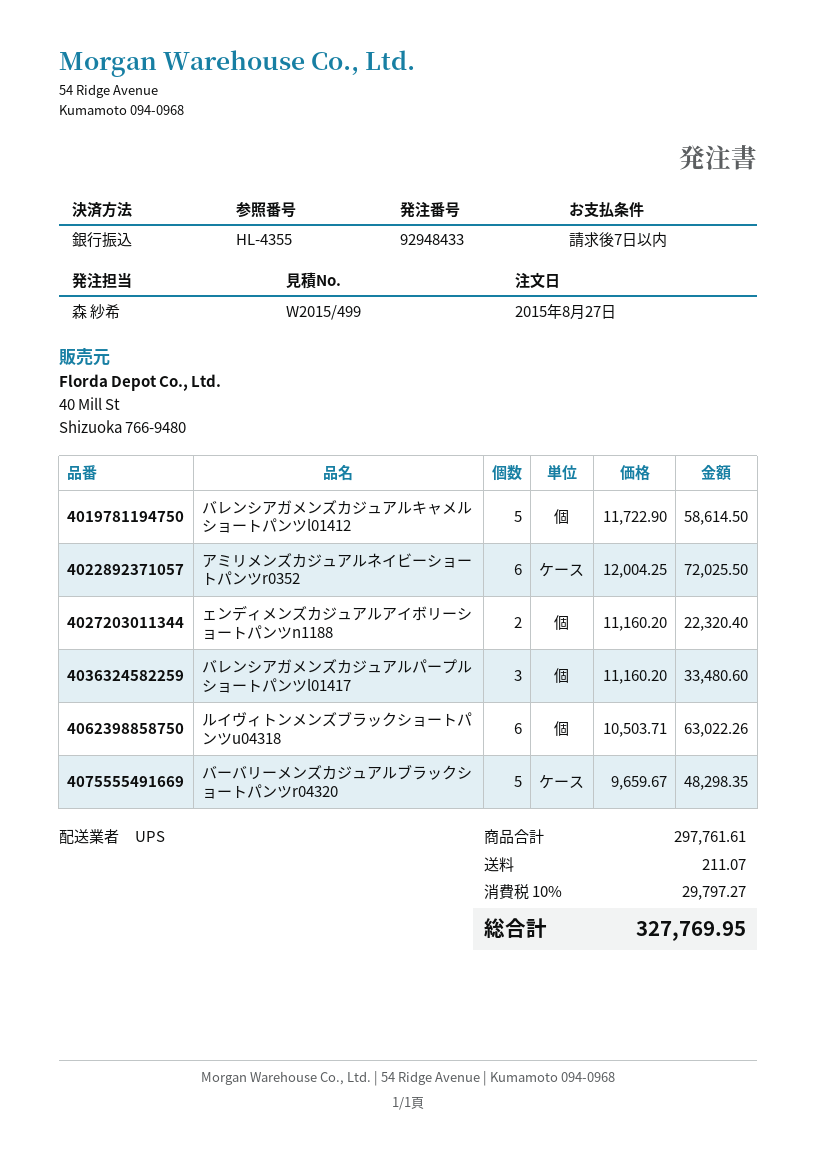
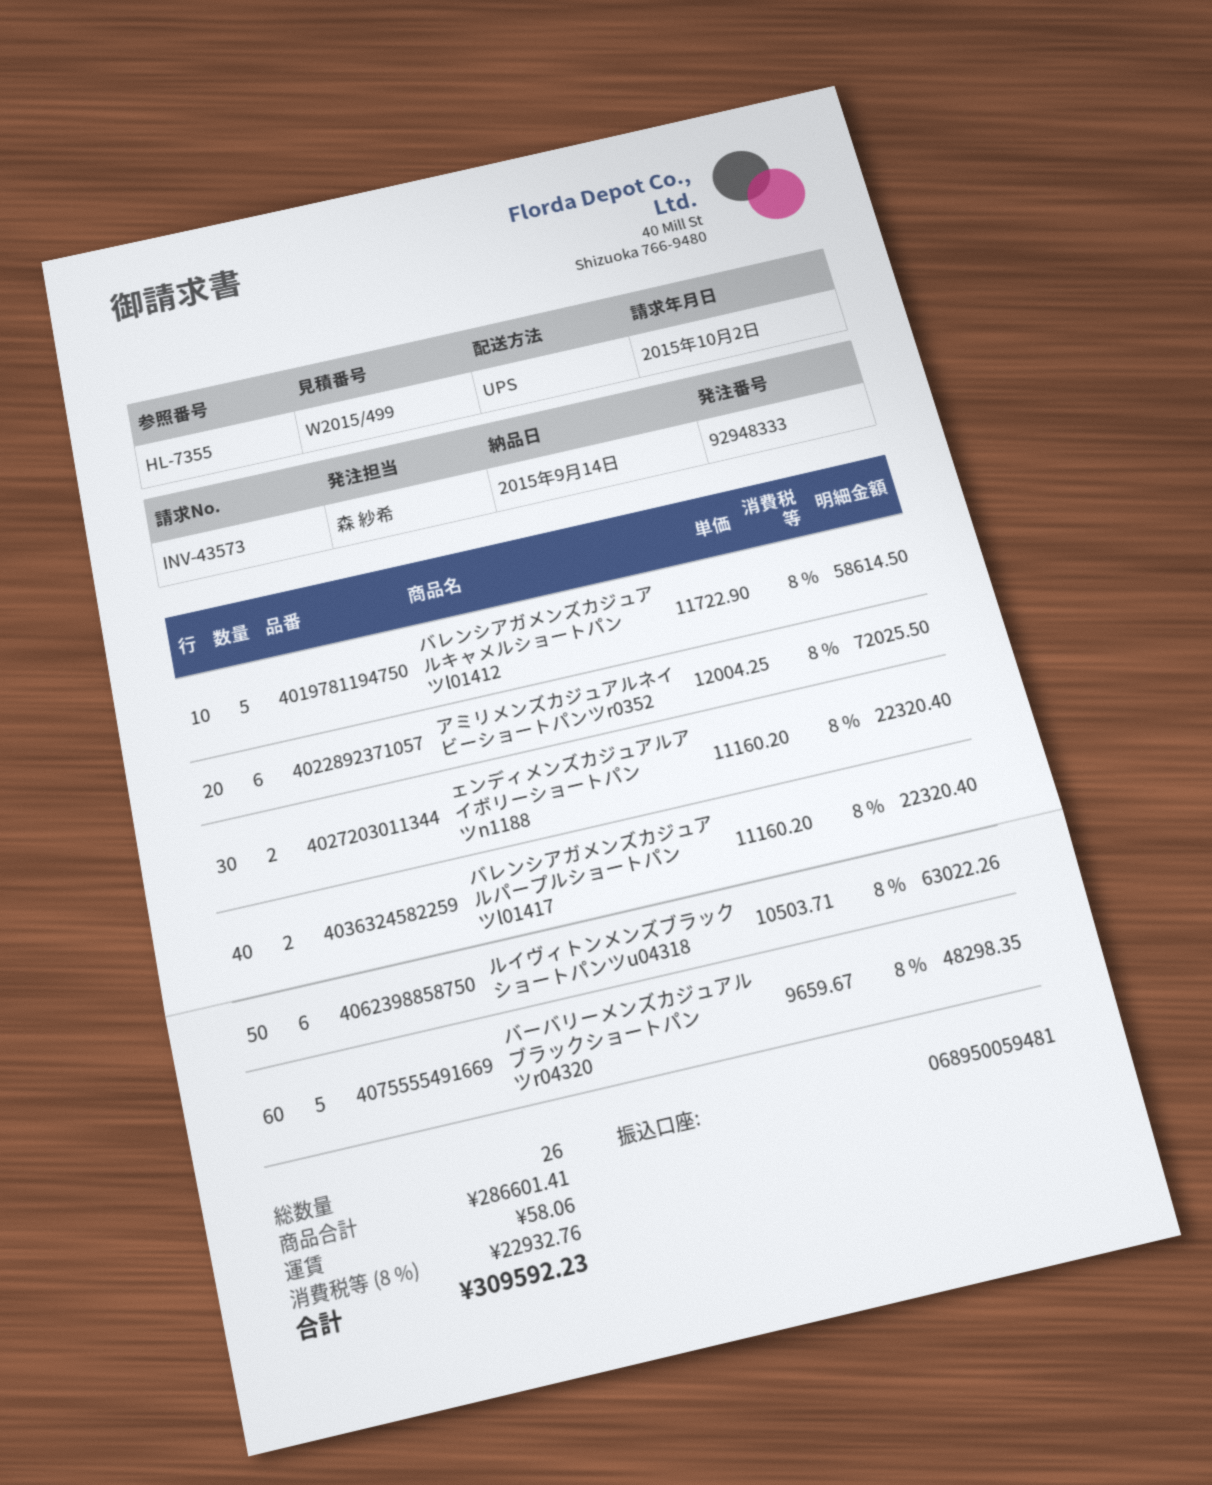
order number: 92948433 -> 92948333
reference: HL-4355 -> HL-7355
バレンシアガメンズカジュアルパープルショートパンツl01417: 3 x 11160.20 = 33480.60 -> 2 x 11160.20 = 22320.40
subtotal: 297761.61 -> 286601.41
shipping: 211.07 -> 58.06
tax: 10% = 29797.27 -> 8% = 22932.76
total: 327769.95 -> 309592.23

